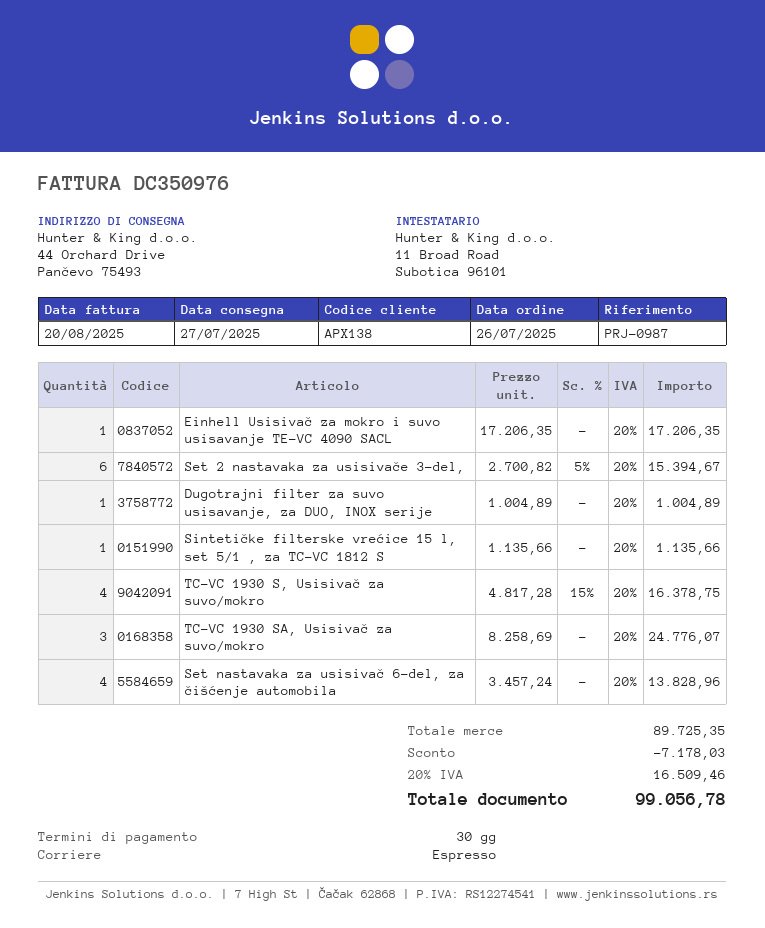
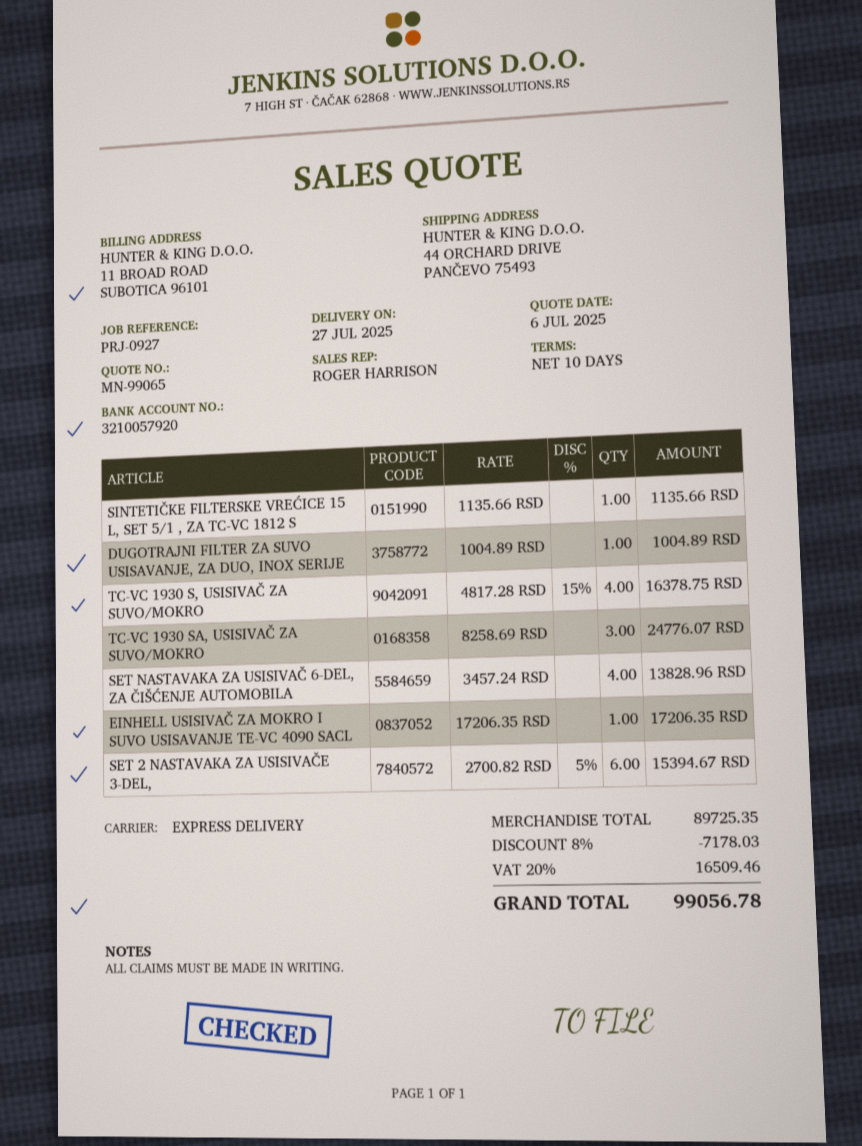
payment terms: 30 days -> 10 days
reference: PRJ-0987 -> PRJ-0927

